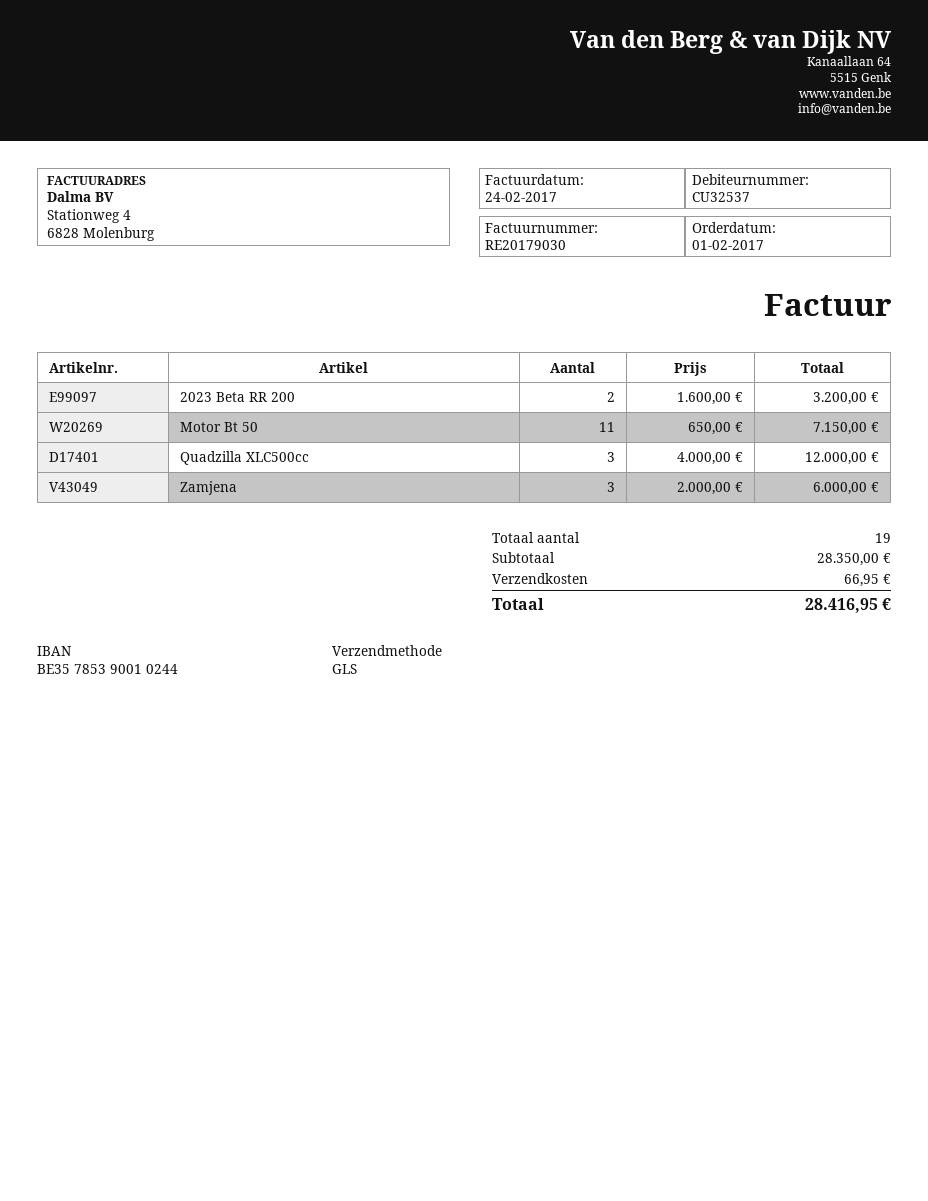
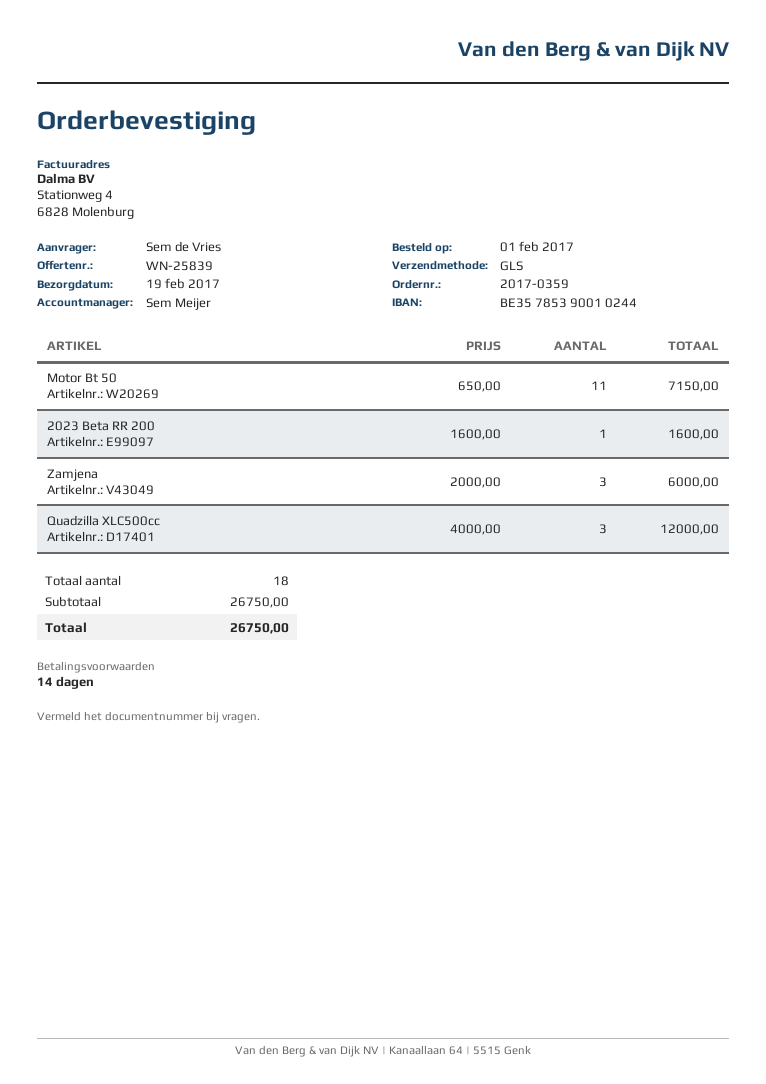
2023 Beta RR 200: 2 x 1600.00 = 3200.00 -> 1 x 1600.00 = 1600.00
total quantity: 19 -> 18
subtotal: 28350.00 -> 26750.00
shipping: 66.95 -> none
total: 28416.95 -> 26750.00

